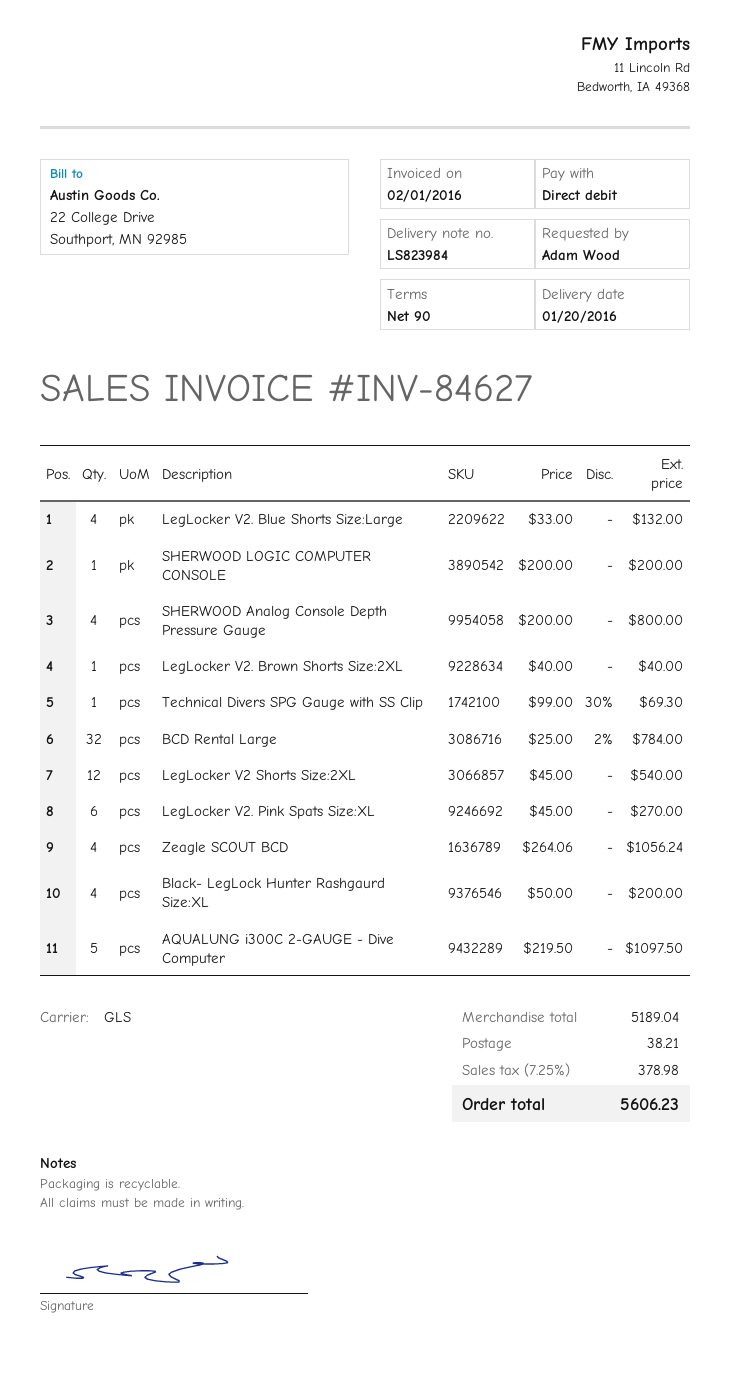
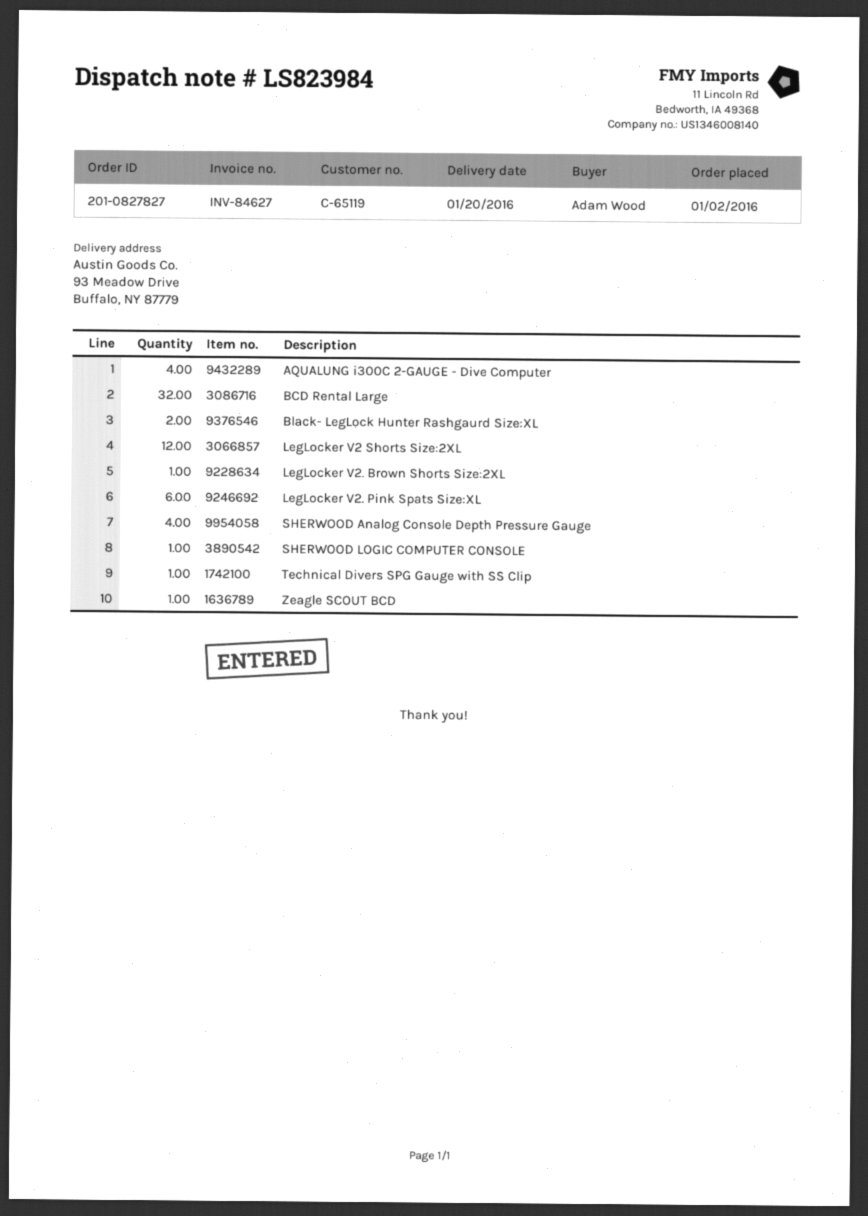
LegLocker V2. Blue Shorts Size:Large: 4 -> none
Zeagle SCOUT BCD: 4 -> 1
Black- LegLock Hunter Rashgaurd Size:XL: 4 -> 2
AQUALUNG i300C 2-GAUGE - Dive Computer: 5 -> 4

